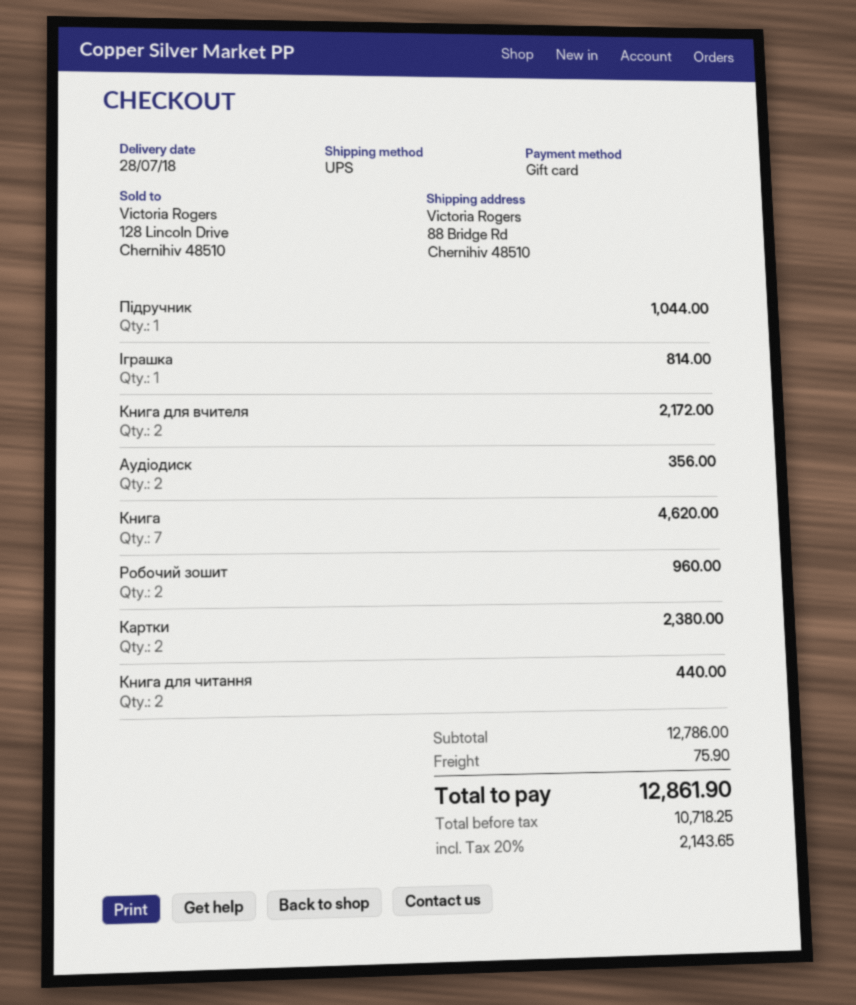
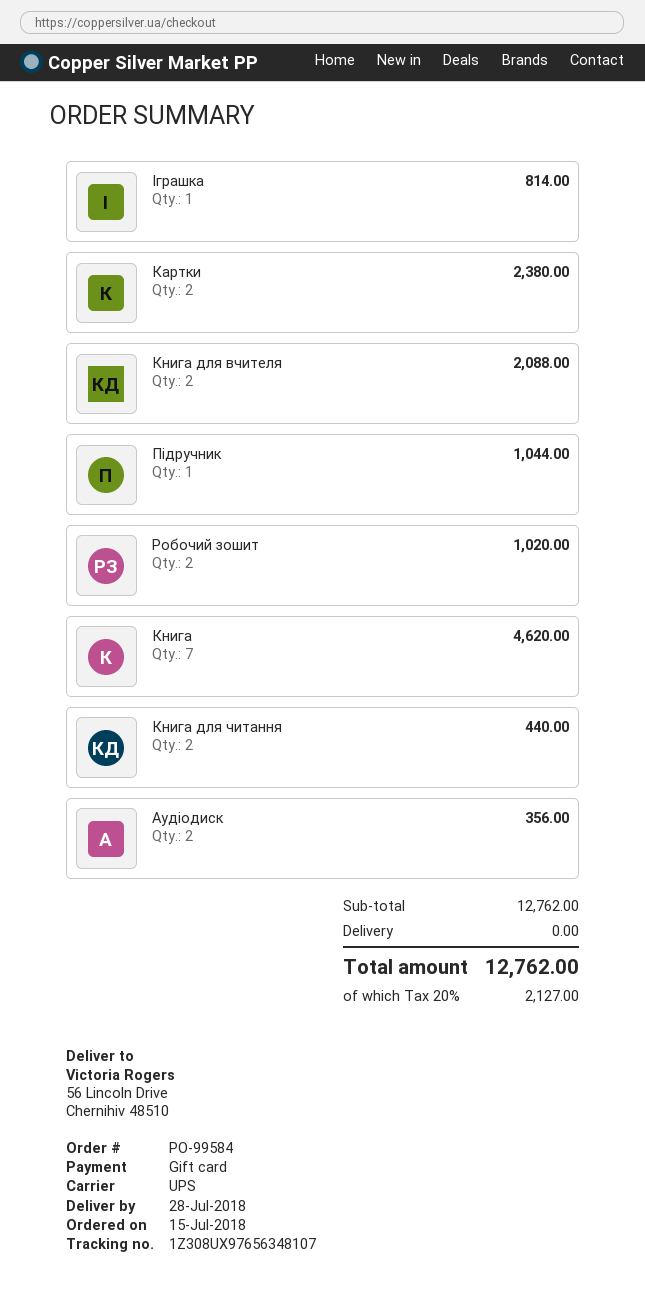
ship to: 88 Bridge Rd, Chernihiv 48510 -> 56 Lincoln Drive, Chernihiv 48510
Книга для вчителя: 2 for 2172.00 -> 2 for 2088.00
Робочий зошит: 2 for 960.00 -> 2 for 1020.00
subtotal: 12786.00 -> 12762.00
shipping: 75.90 -> 0.00
tax: 20% = 2143.65 -> 20% = 2127.00
total: 12861.90 -> 12762.00

